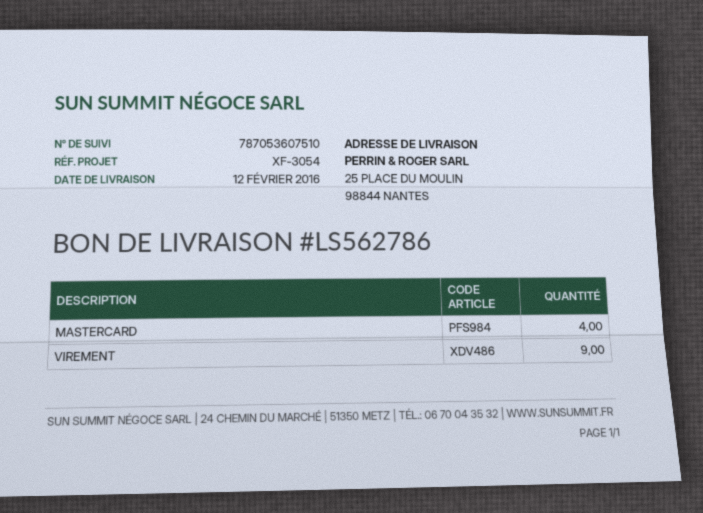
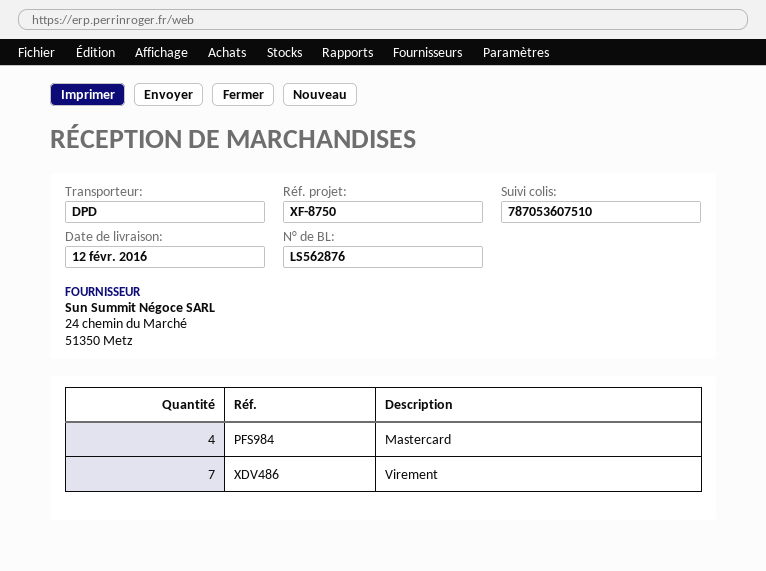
delivery note number: LS562786 -> LS562876
reference: XF-3054 -> XF-8750
VIREMENT: 9 -> 7

